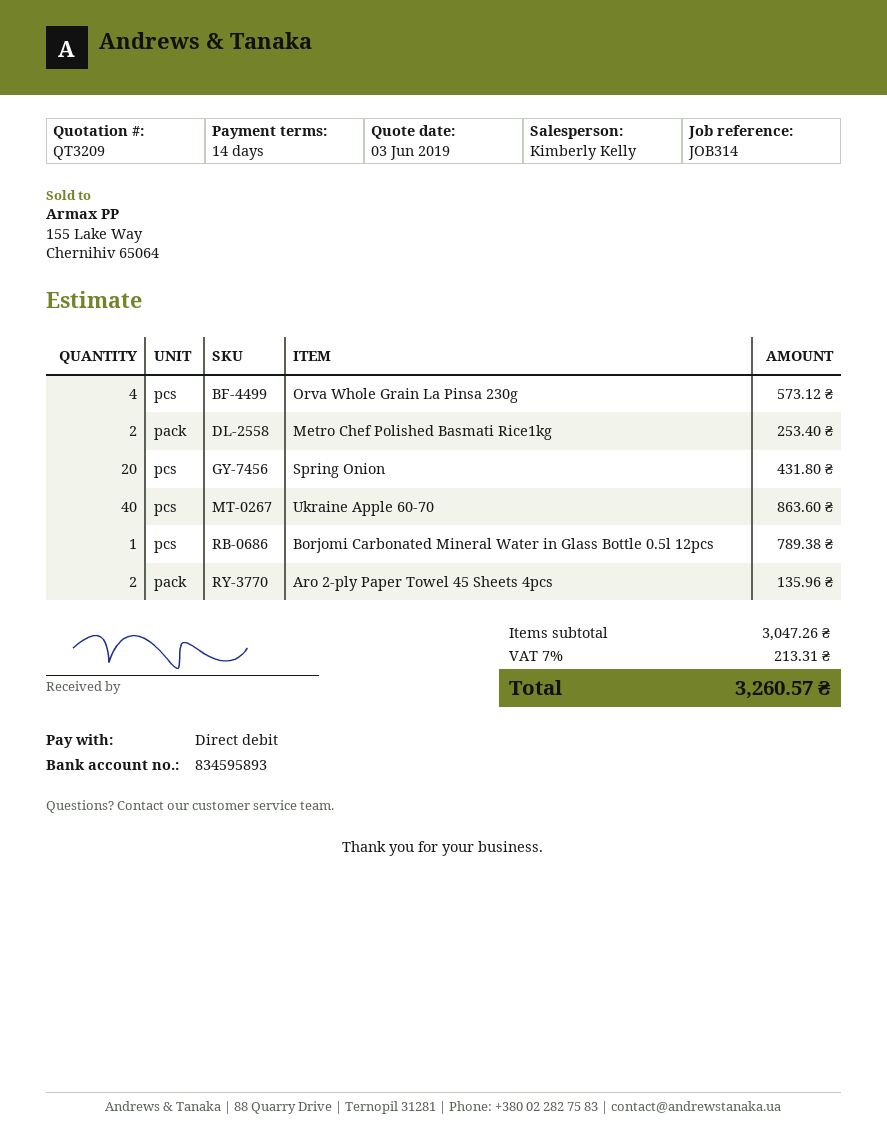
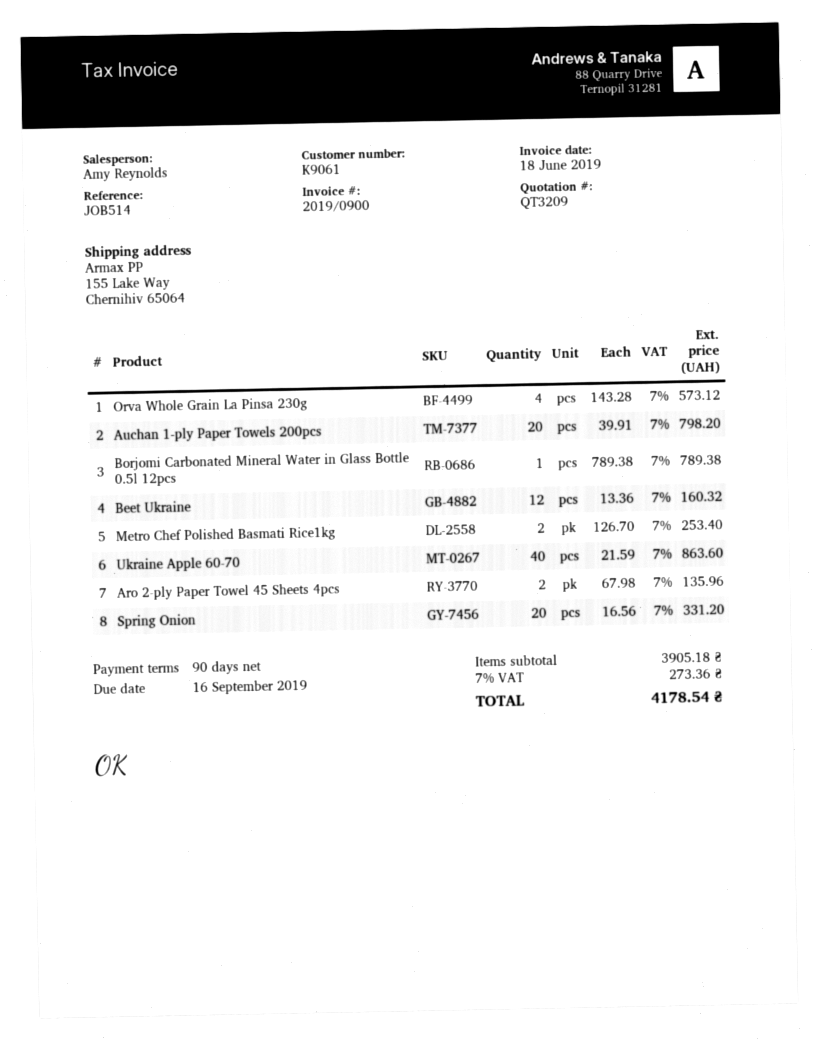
payment terms: 14 days -> 90 days
reference: JOB314 -> JOB514
sales rep: Kimberly Kelly -> Amy Reynolds
Spring Onion: 20 for 431.80 -> 20 for 331.20
Auchan 1-ply Paper Towels 200pcs: none -> 20 for 798.20
Beet Ukraine: none -> 12 for 160.32
subtotal: 3047.26 -> 3905.18
tax: 7% = 213.31 -> 7% = 273.36
total: 3260.57 -> 4178.54

